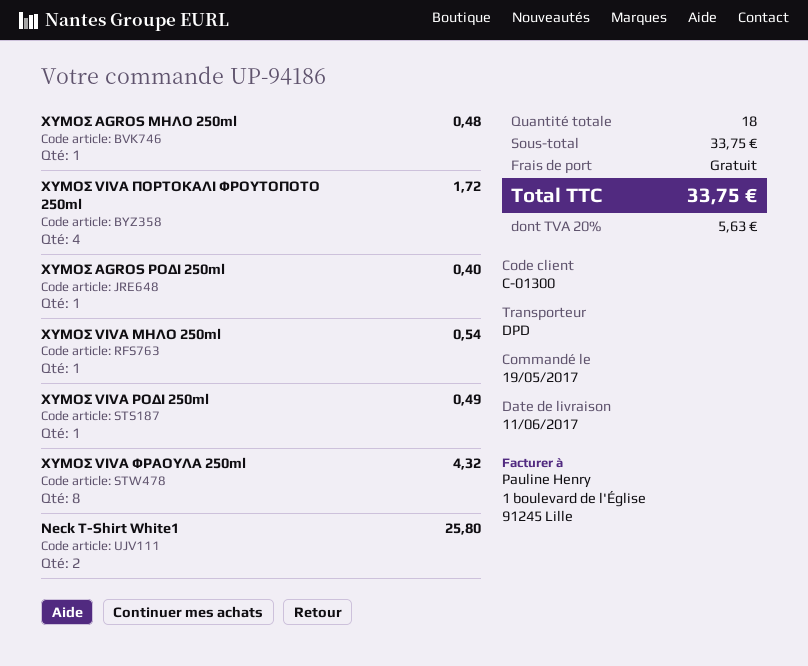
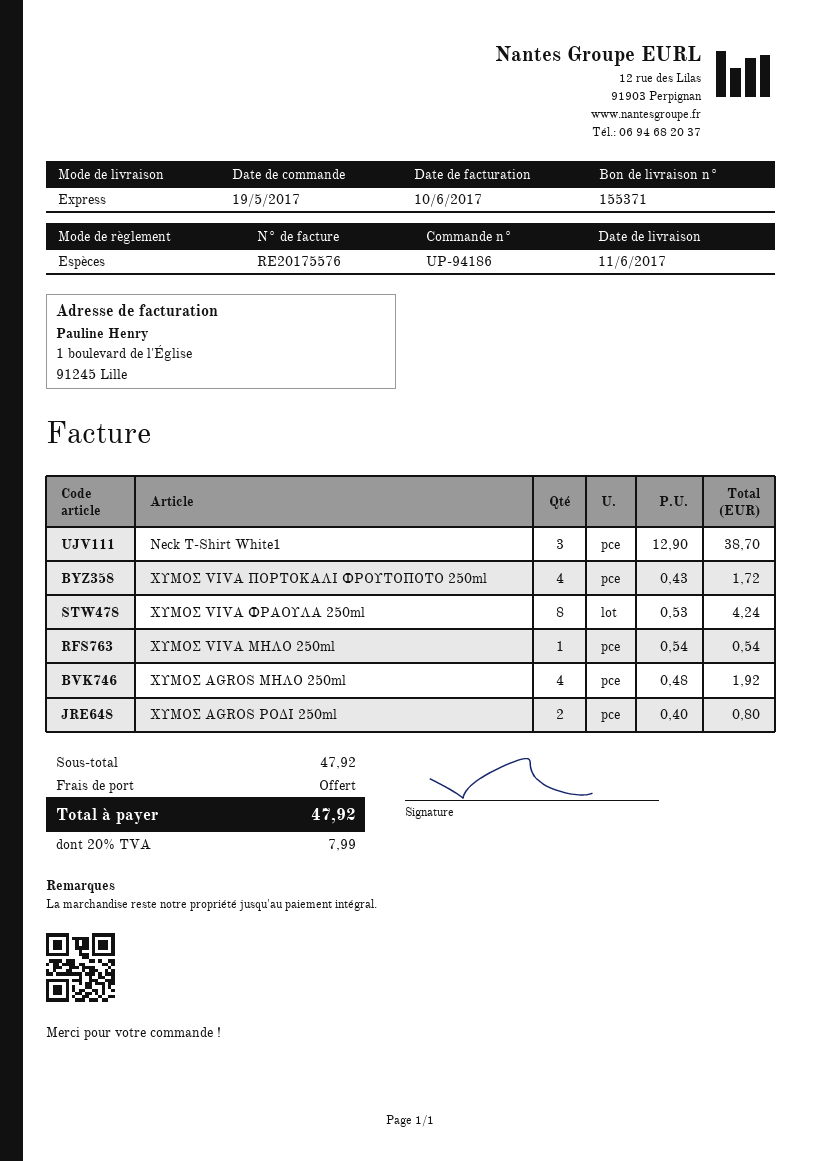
shipping method: DPD -> express
ΧΥΜΟΣ AGROS ΜΗΛΟ 250ml: 1 for 0.48 -> 4 for 1.92
ΧΥΜΟΣ AGROS ΡΟΔΙ 250ml: 1 for 0.40 -> 2 for 0.80
ΧΥΜΟΣ VIVA ΡΟΔΙ 250ml: 1 for 0.49 -> none
ΧΥΜΟΣ VIVA ΦΡΑΟΥΛΑ 250ml: 8 for 4.32 -> 8 for 4.24
Neck T-Shirt White1: 2 for 25.80 -> 3 for 38.70
subtotal: 33.75 -> 47.92
tax: 20% = 5.63 -> 20% = 7.99
total: 33.75 -> 47.92

